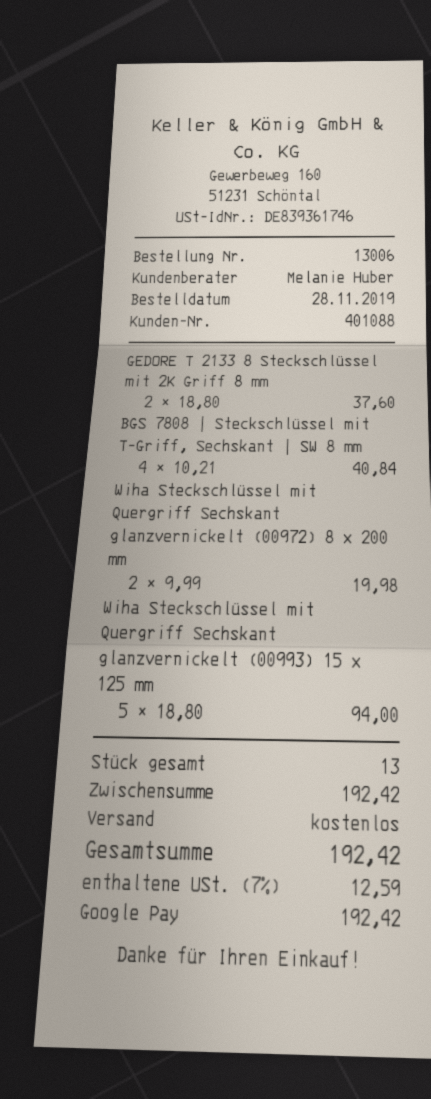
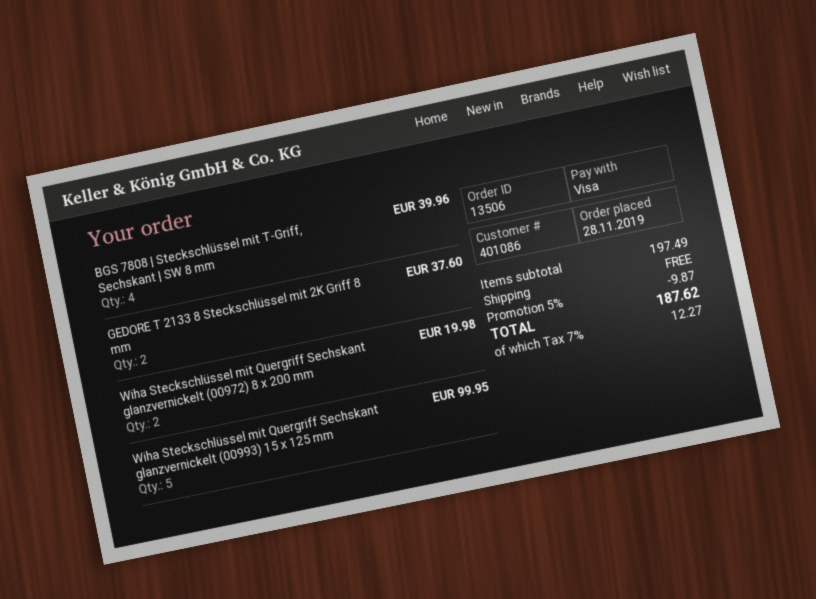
order number: 13006 -> 13506
customer number: 401088 -> 401086
payment method: Google Pay -> Visa
BGS 7808 | Steckschlüssel mit T-Griff, Sechskant | SW 8 mm: 4 for 40.84 -> 4 for 39.96
Wiha Steckschlüssel mit Quergriff Sechskant glanzvernickelt (00993) 15 x 125 mm: 5 for 94.00 -> 5 for 99.95
subtotal: 192.42 -> 197.49
discount: none -> 5% = 9.87
tax: 7% = 12.59 -> 7% = 12.27
total: 192.42 -> 187.62

